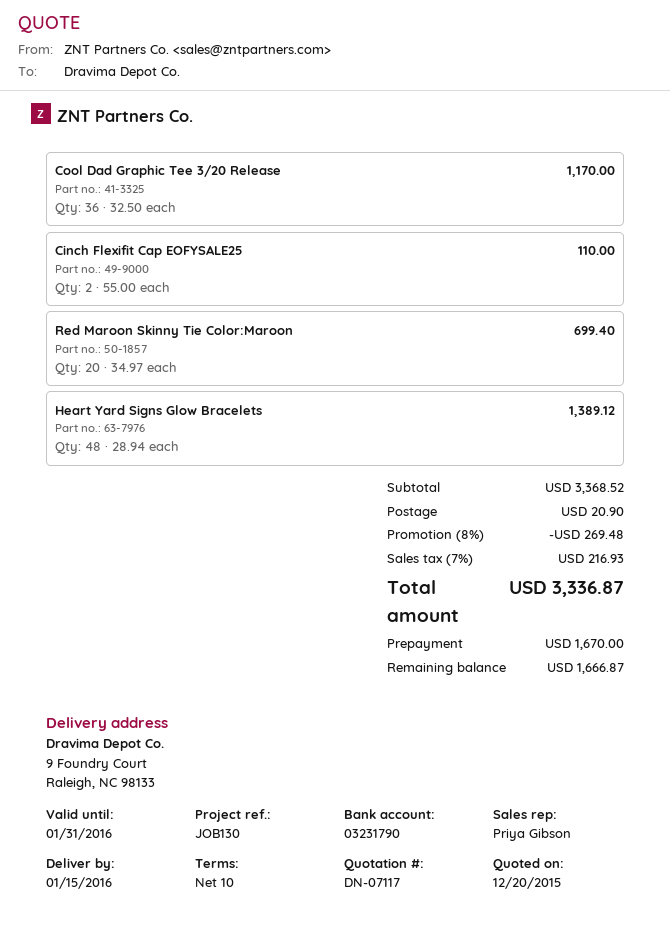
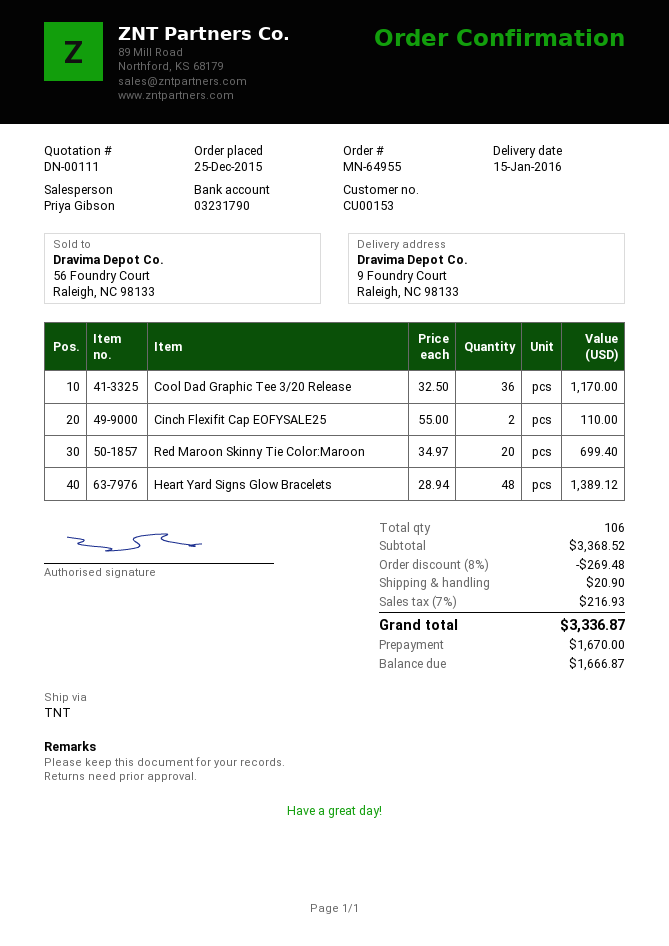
quote number: DN-07117 -> DN-00111

